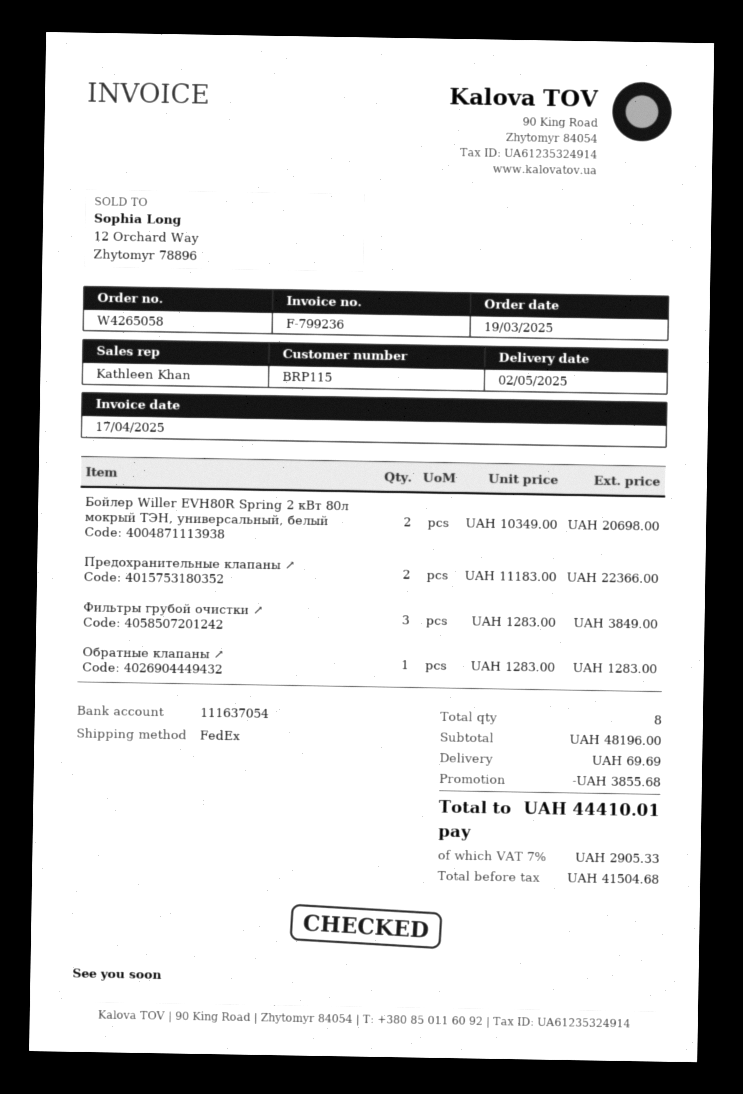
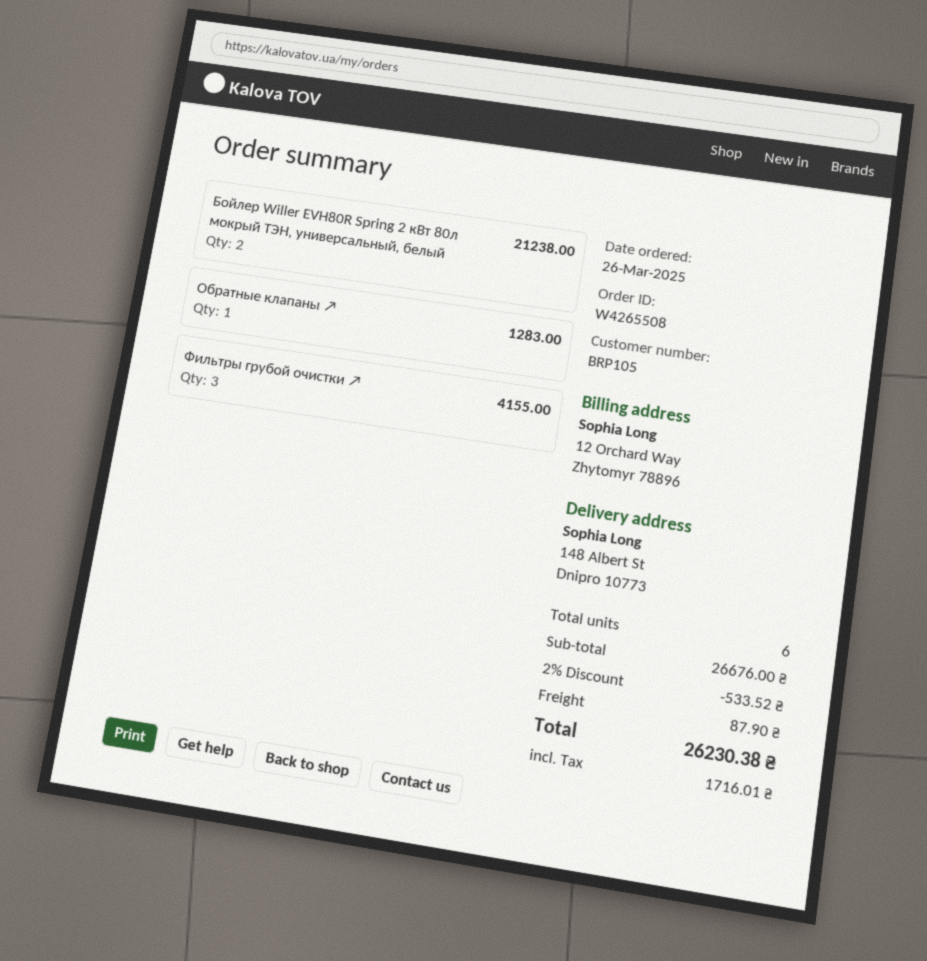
order number: W4265058 -> W4265508
order date: 2025-03-19 -> 2025-03-26
customer number: BRP115 -> BRP105
Бойлер Willer EVH80R Spring 2 кВт 80л мокрый ТЭН, универсальный, белый: 2 for 20698.00 -> 2 for 21238.00
Предохранительные клапаны ↗: 2 for 22366.00 -> none
Фильтры грубой очистки ↗: 3 for 3849.00 -> 3 for 4155.00
total quantity: 8 -> 6
subtotal: 48196.00 -> 26676.00
discount: 3855.68 -> 533.52
shipping: 69.69 -> 87.90
tax: 2905.33 -> 1716.01
total: 44410.01 -> 26230.38

